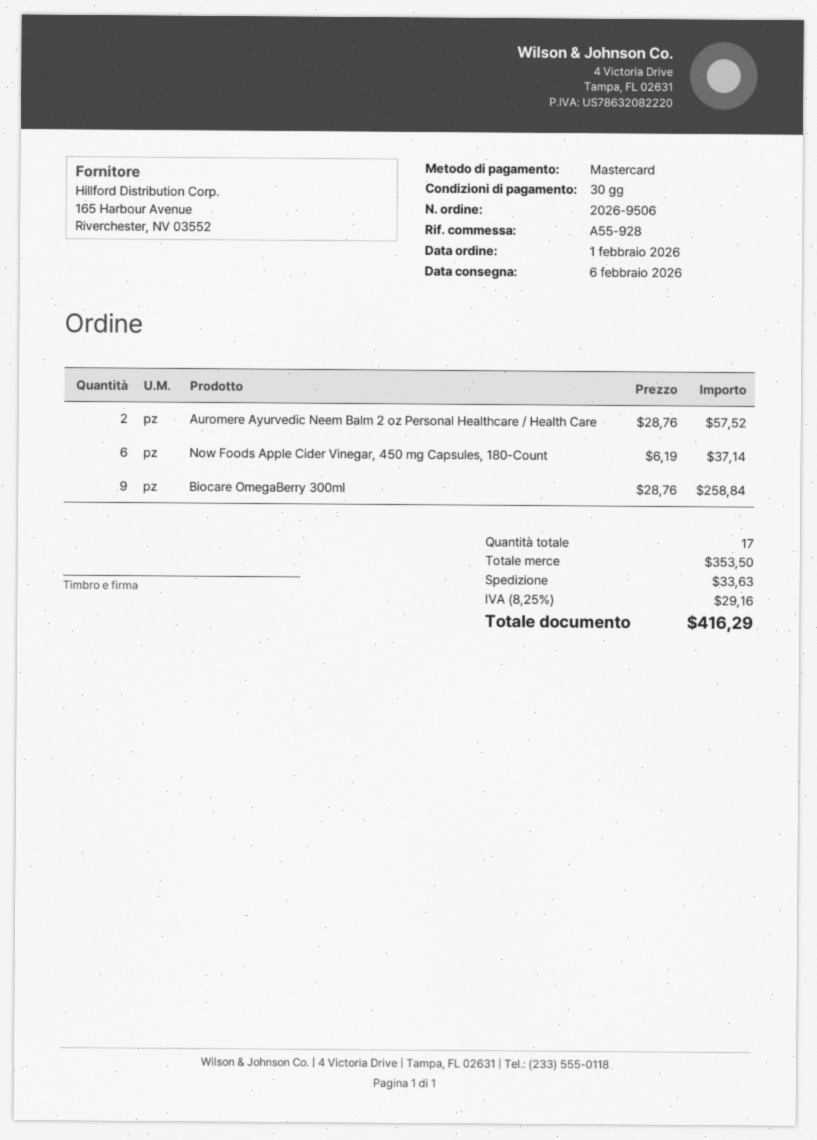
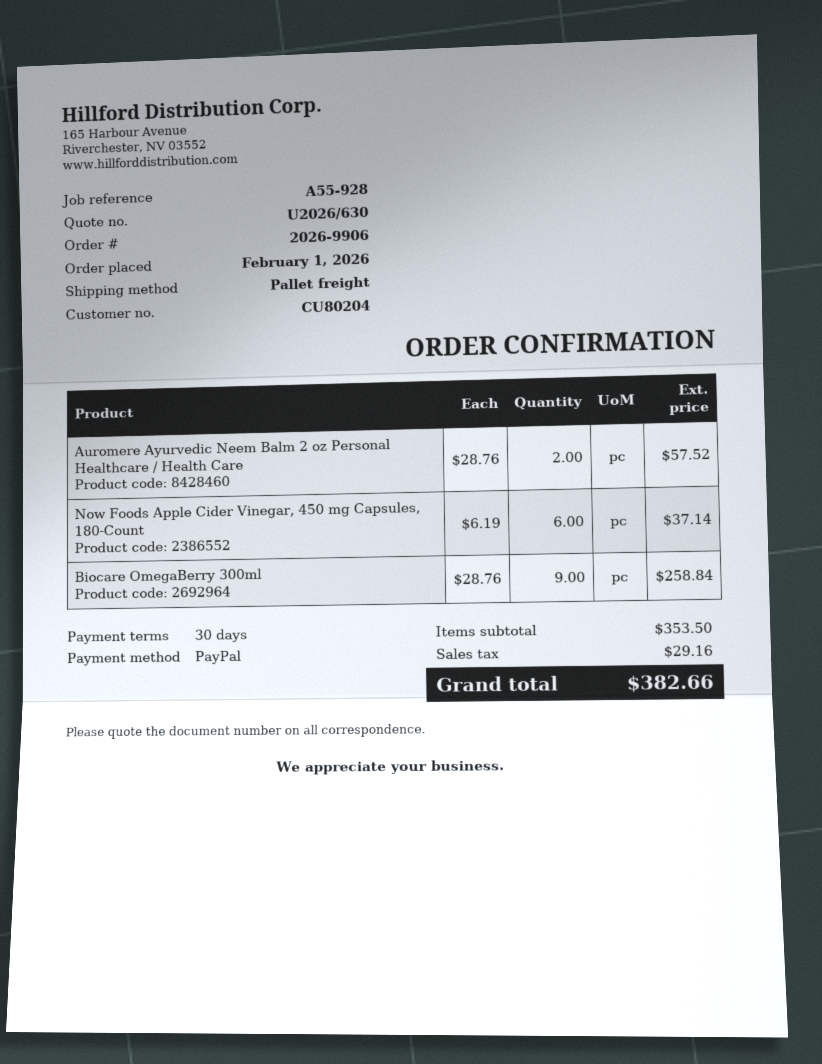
order number: 2026-9506 -> 2026-9906
payment method: Mastercard -> PayPal
shipping: 33.63 -> none
total: 416.29 -> 382.66

